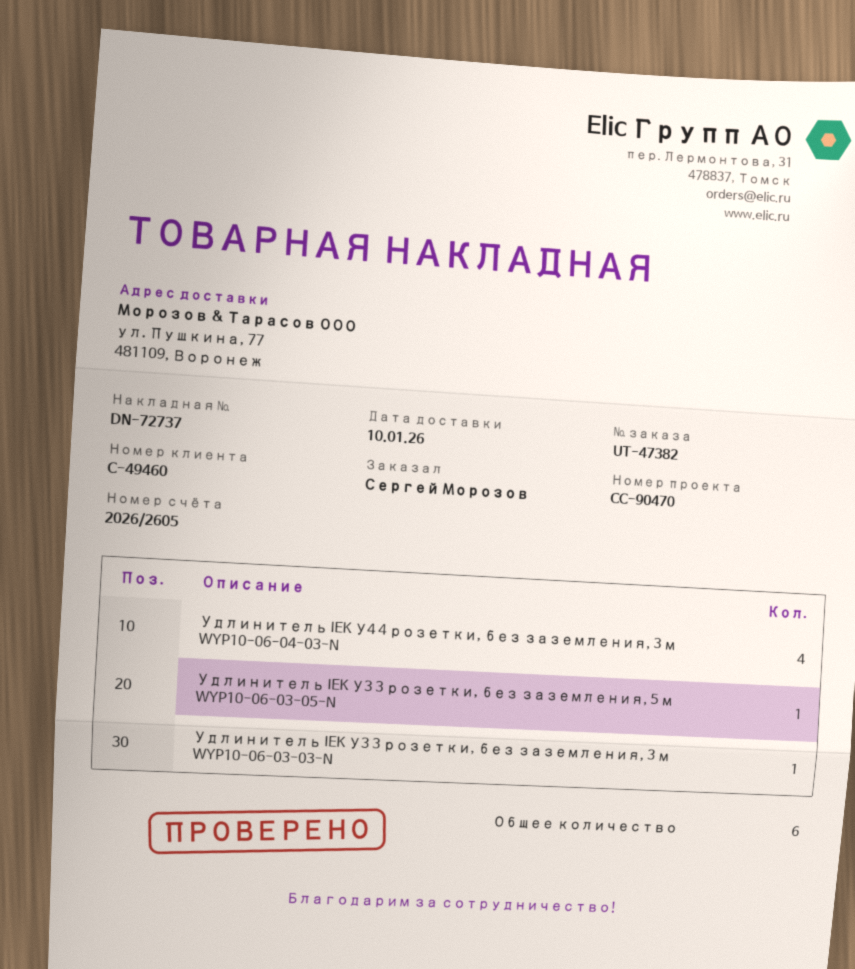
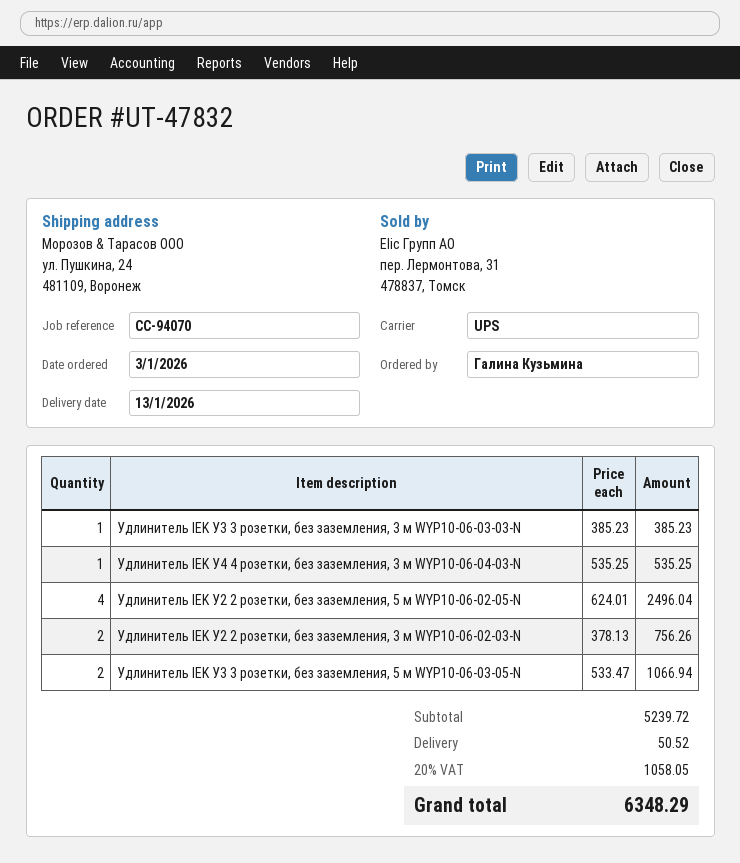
order number: UT-47382 -> UT-47832
delivery date: 2026-01-10 -> 2026-01-13
reference: CC-90470 -> CC-94070
ordered by: Сергей Морозов -> Галина Кузьмина
ship to: ул. Пушкина, 77, 481109, Воронеж -> ул. Пушкина, 24, 481109, Воронеж
Удлинитель IEK У4 4 розетки, без заземления, 3 м WYP10-06-04-03-N: 4 -> 1
Удлинитель IEK У3 3 розетки, без заземления, 5 м WYP10-06-03-05-N: 1 -> 2
Удлинитель IEK У2 2 розетки, без заземления, 5 м WYP10-06-02-05-N: none -> 4
Удлинитель IEK У2 2 розетки, без заземления, 3 м WYP10-06-02-03-N: none -> 2

